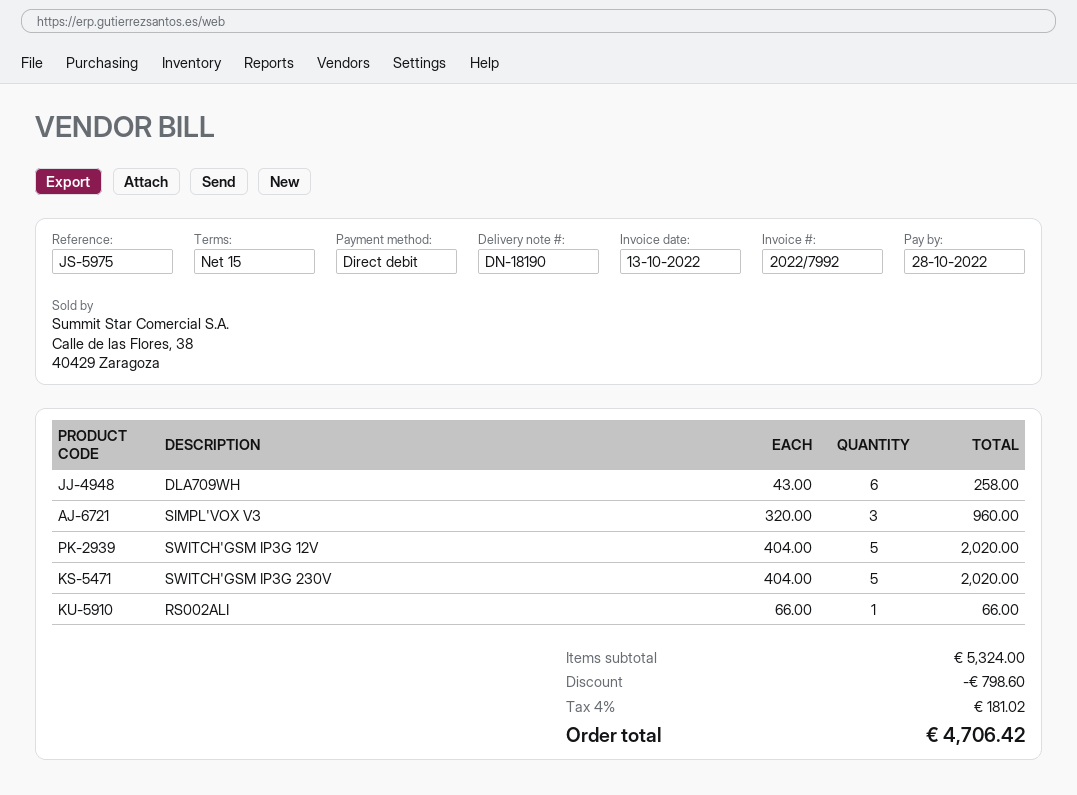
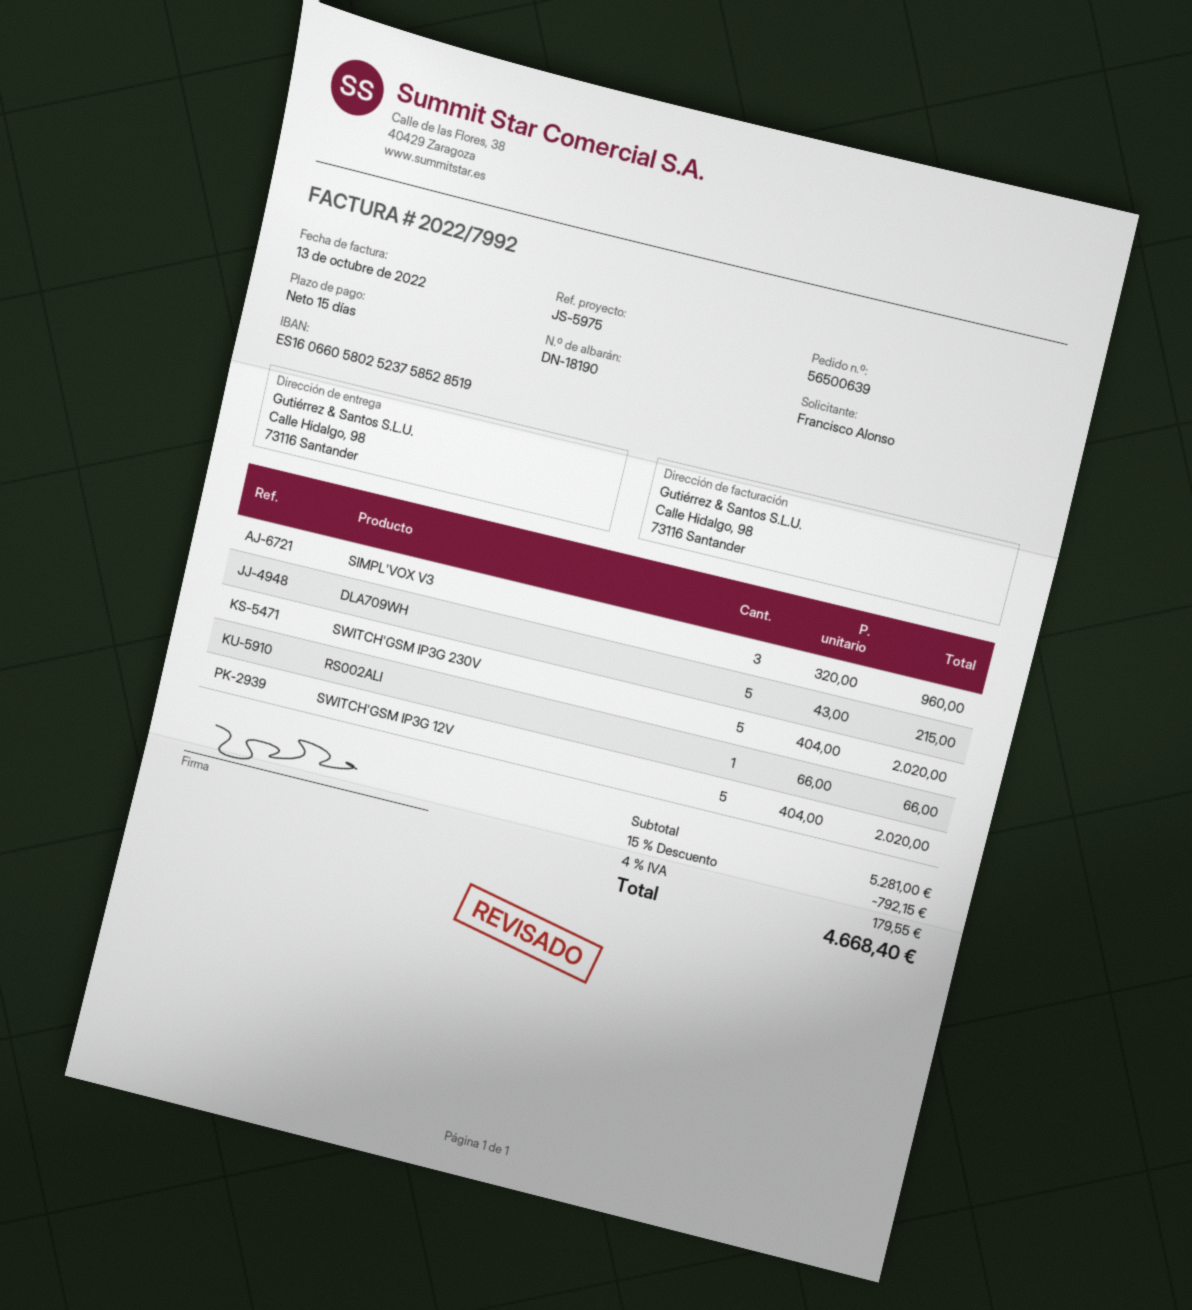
DLA709WH: 6 x 43.00 = 258.00 -> 5 x 43.00 = 215.00
subtotal: 5324.00 -> 5281.00
discount: 798.60 -> 792.15
tax: 4% = 181.02 -> 4% = 179.55
total: 4706.42 -> 4668.40

